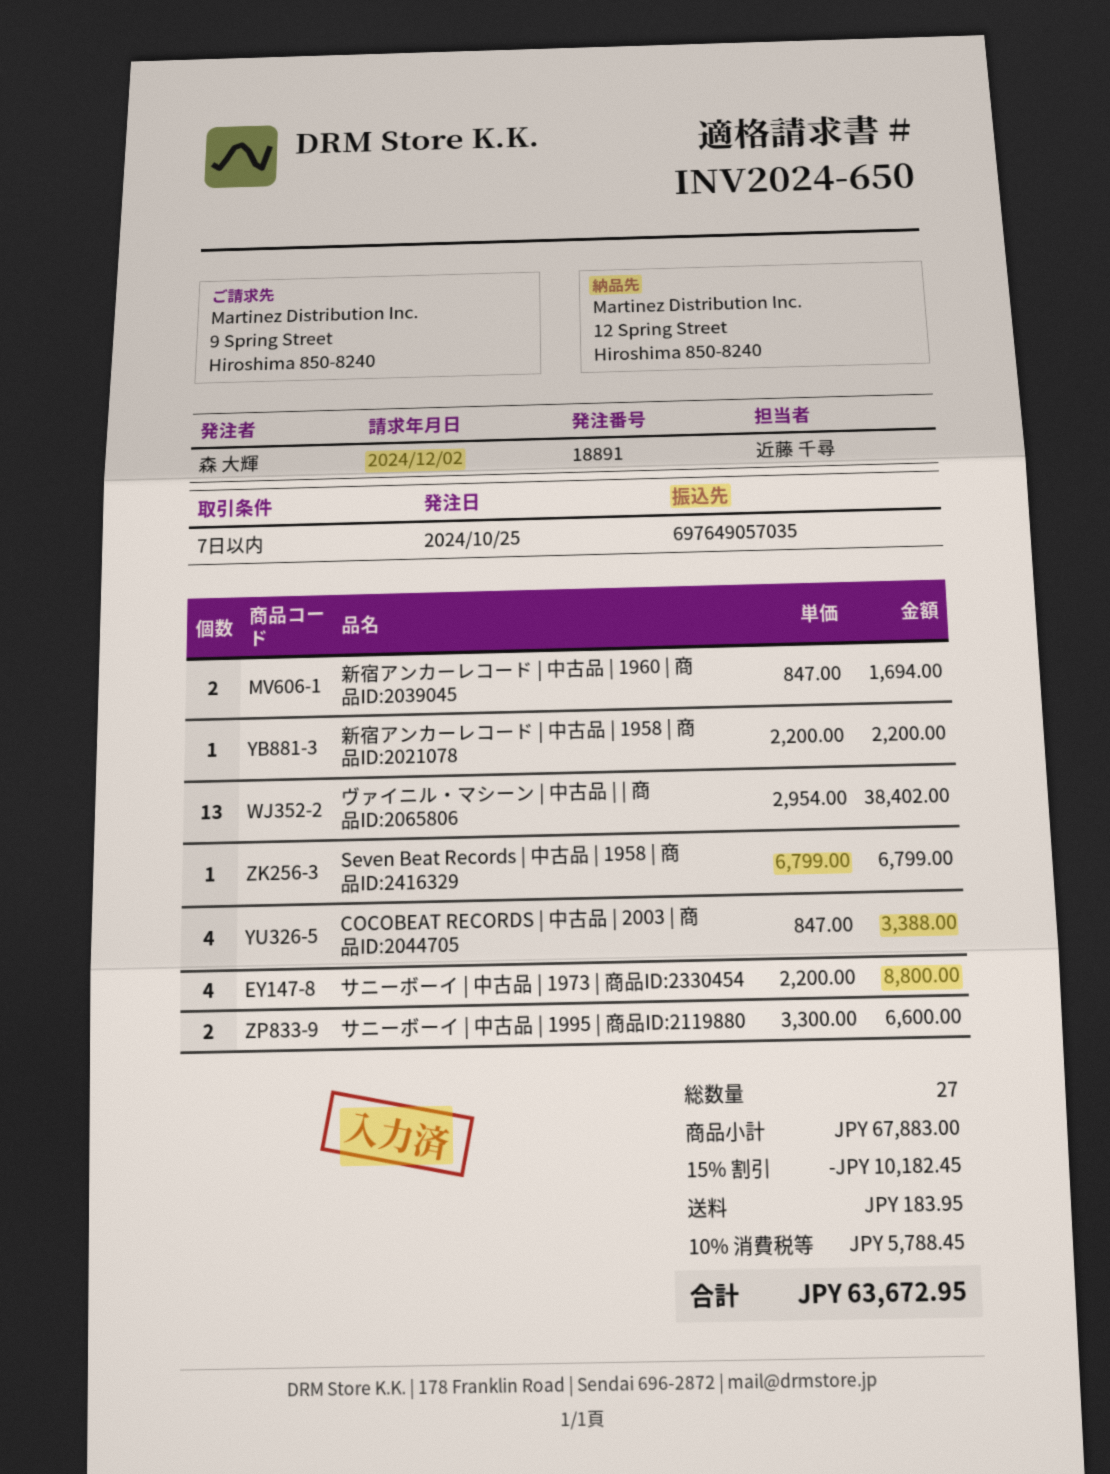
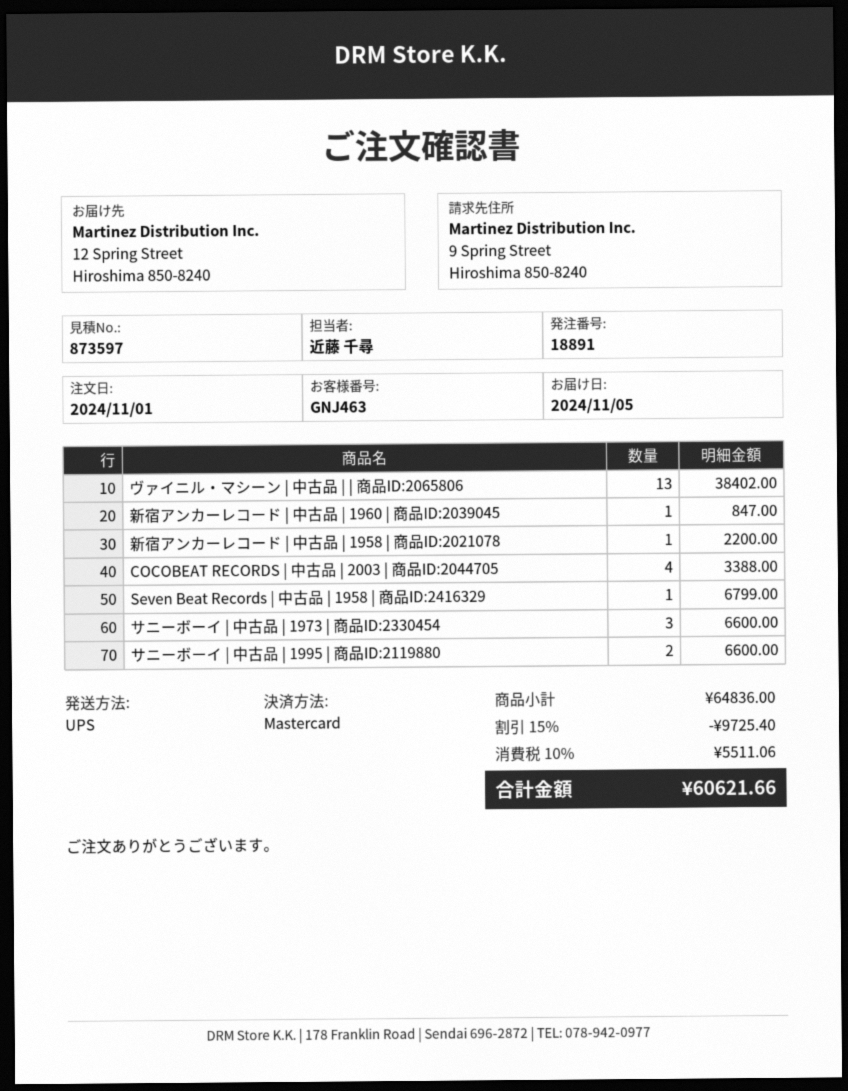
order date: 2024-10-25 -> 2024-11-01
新宿アンカーレコード | 中古品 | 1960 | 商品ID:2039045: 2 for 1694.00 -> 1 for 847.00
サニーボーイ | 中古品 | 1973 | 商品ID:2330454: 4 for 8800.00 -> 3 for 6600.00
subtotal: 67883.00 -> 64836.00
discount: 15% = 10182.45 -> 15% = 9725.40
shipping: 183.95 -> none
tax: 10% = 5788.45 -> 10% = 5511.06
total: 63672.95 -> 60621.66

